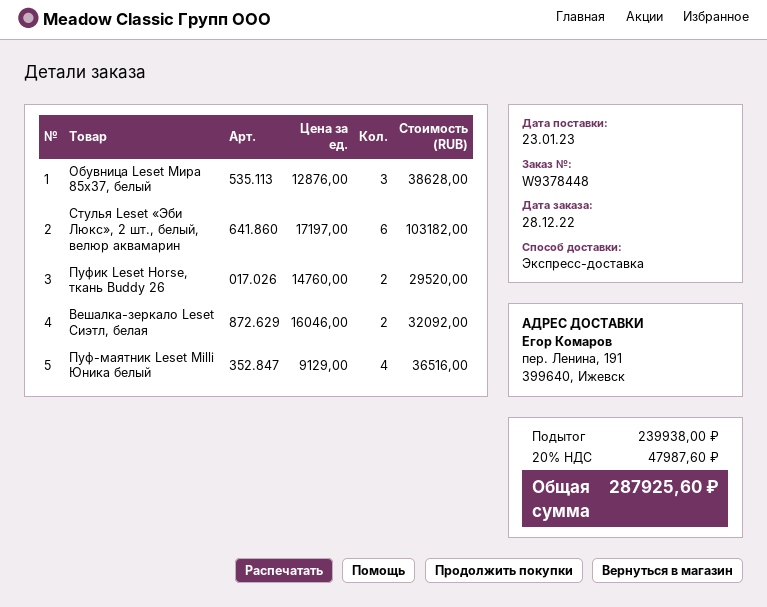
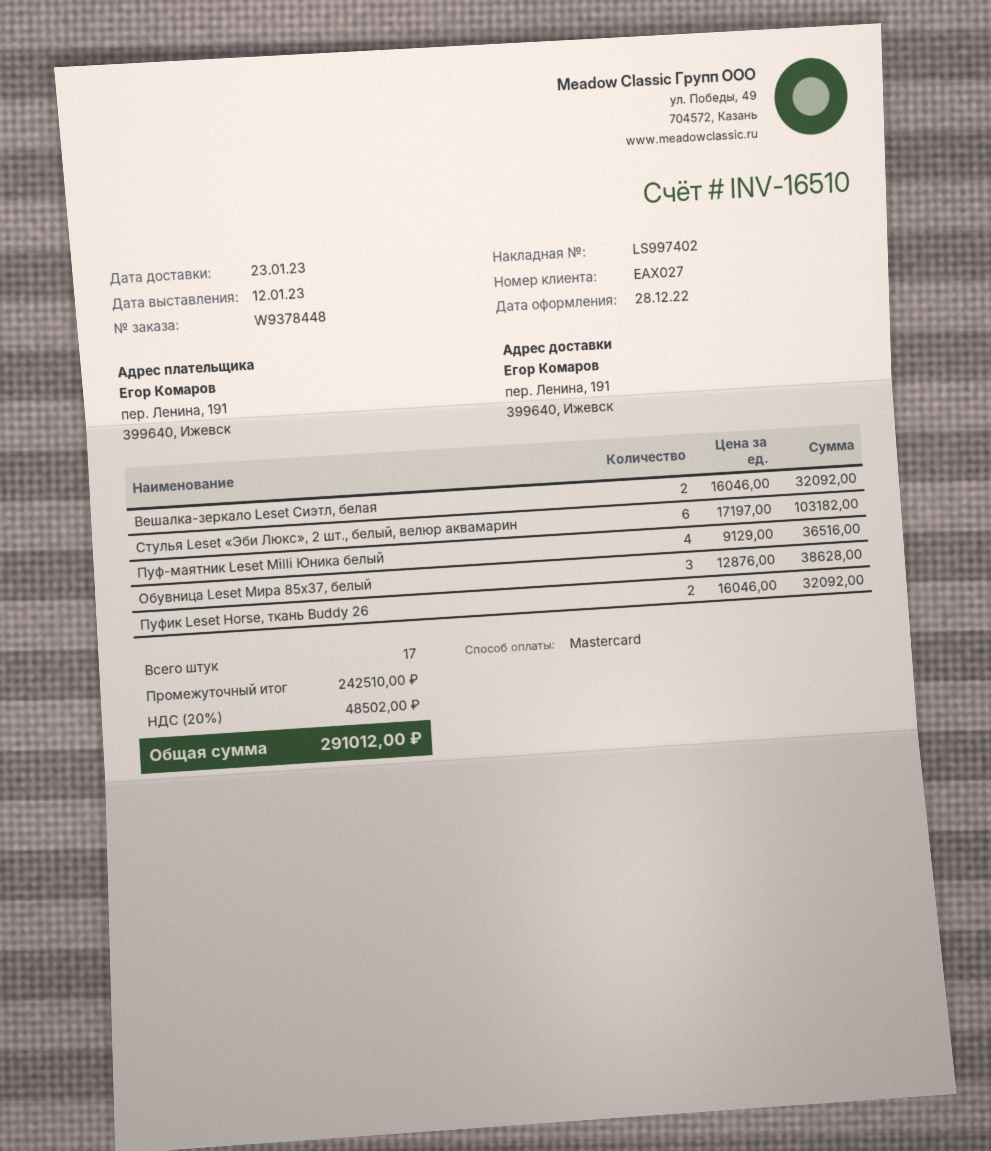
Пуфик Leset Horse, ткань Buddy 26: 2 x 14760.00 = 29520.00 -> 2 x 16046.00 = 32092.00
subtotal: 239938.00 -> 242510.00
tax: 20% = 47987.60 -> 20% = 48502.00
total: 287925.60 -> 291012.00

